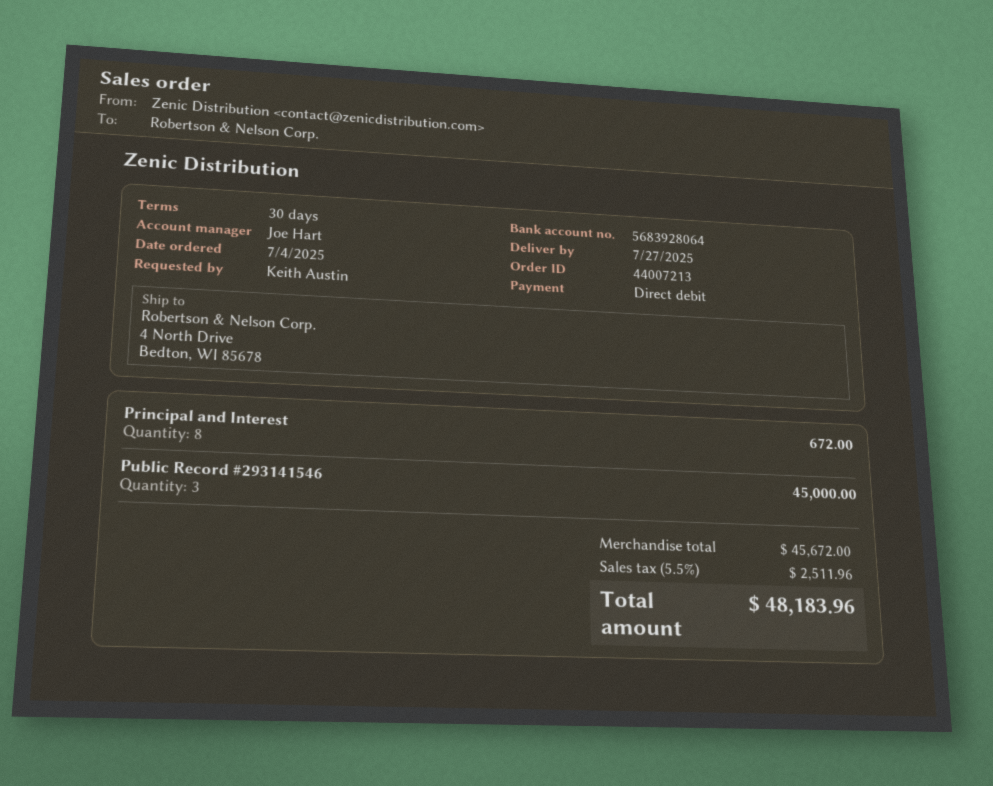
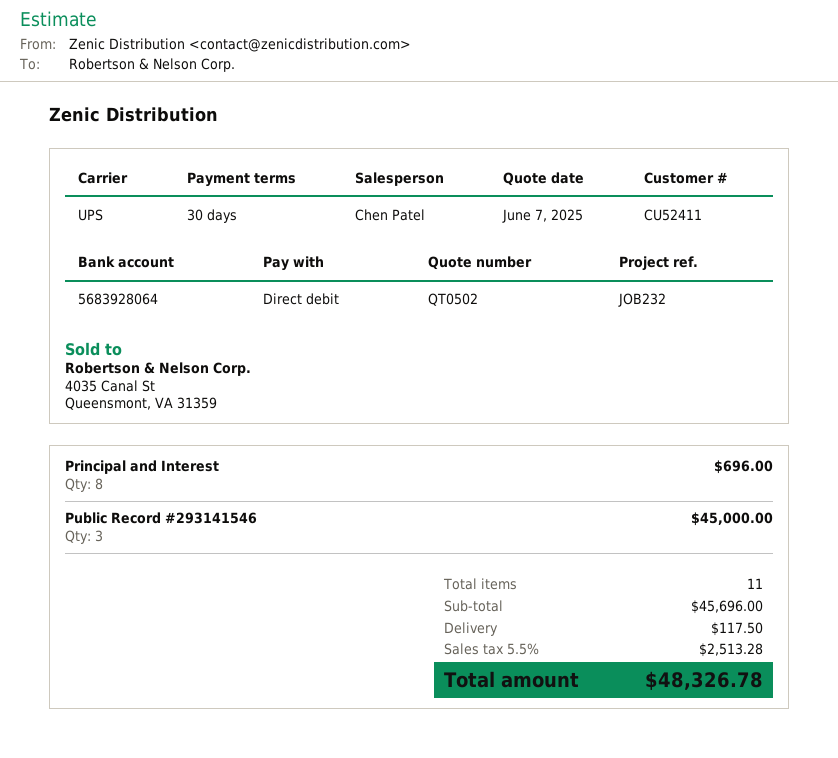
sales rep: Joe Hart -> Chen Patel
Principal and Interest: 8 for 672.00 -> 8 for 696.00
subtotal: 45672.00 -> 45696.00
shipping: none -> 117.50
tax: 5.5% = 2511.96 -> 5.5% = 2513.28
total: 48183.96 -> 48326.78

